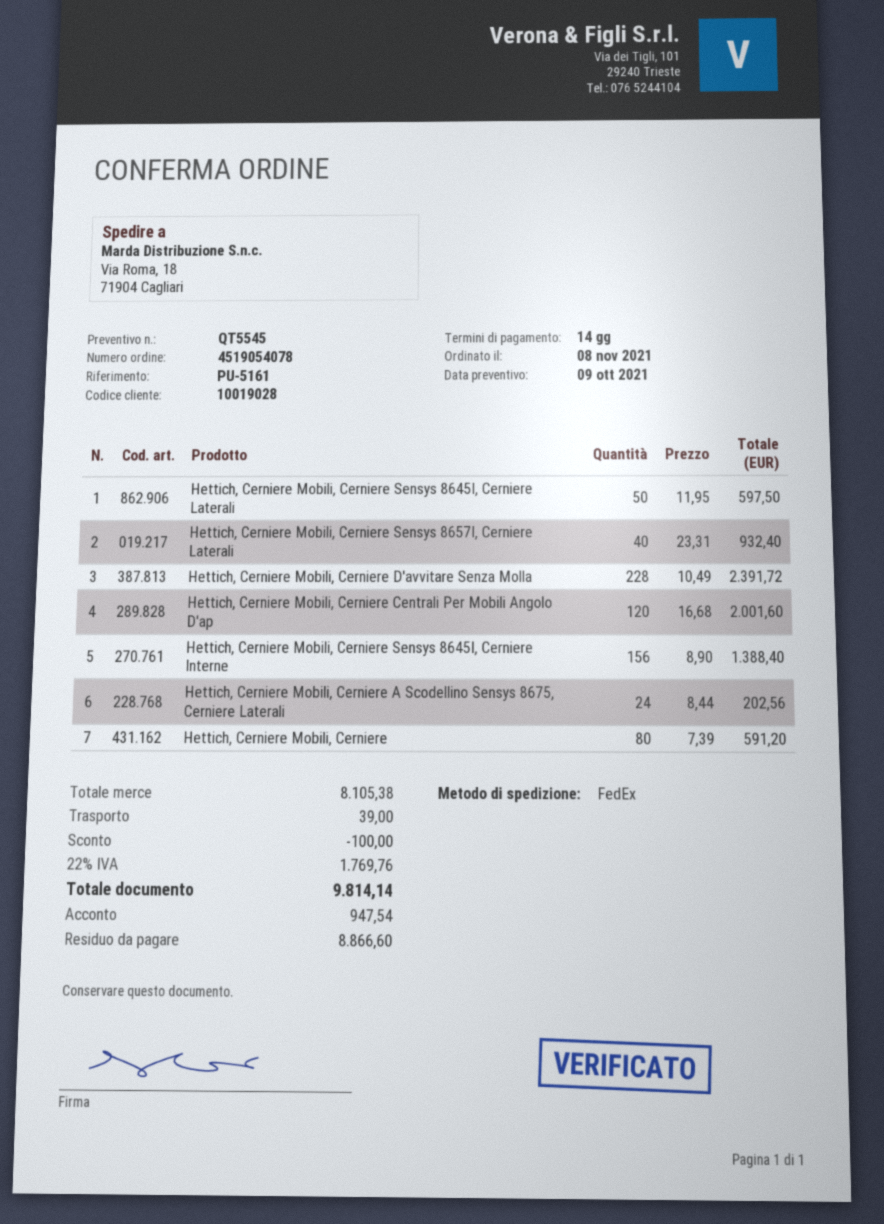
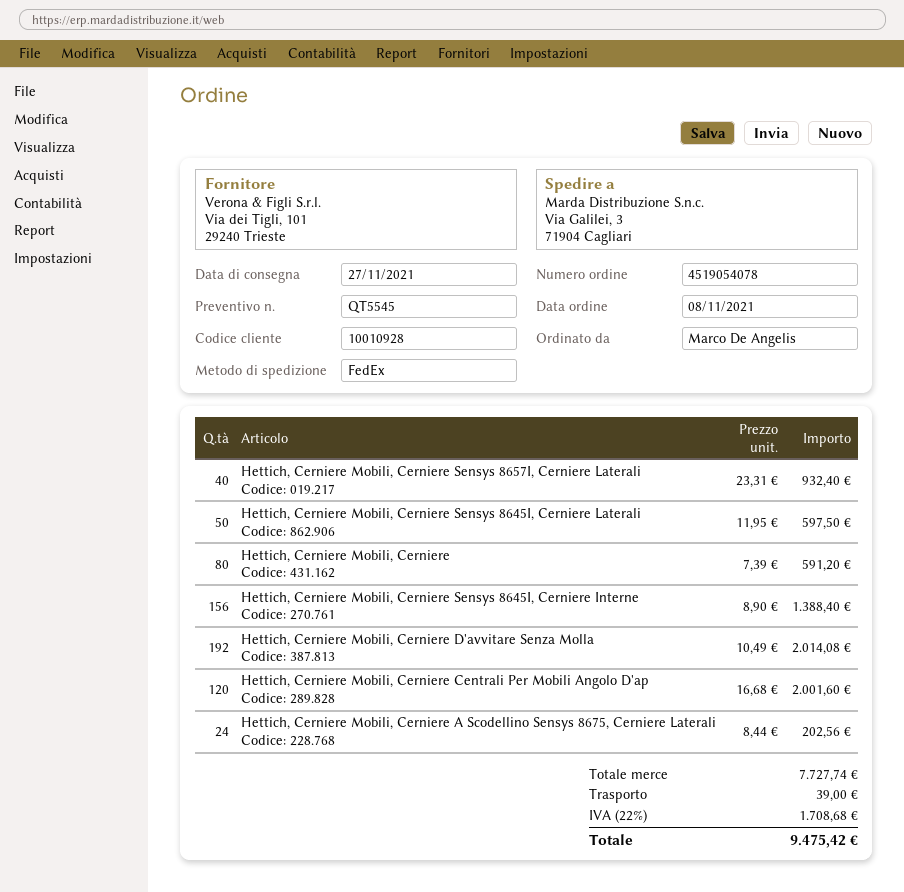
customer number: 10019028 -> 10010928
ship to: Via Roma, 18, 71904 Cagliari -> Via Galilei, 3, 71904 Cagliari
Hettich, Cerniere Mobili, Cerniere D'avvitare Senza Molla: 228 x 10.49 = 2391.72 -> 192 x 10.49 = 2014.08
subtotal: 8105.38 -> 7727.74
discount: 100.00 -> none
tax: 22% = 1769.76 -> 22% = 1708.68
total: 9814.14 -> 9475.42

